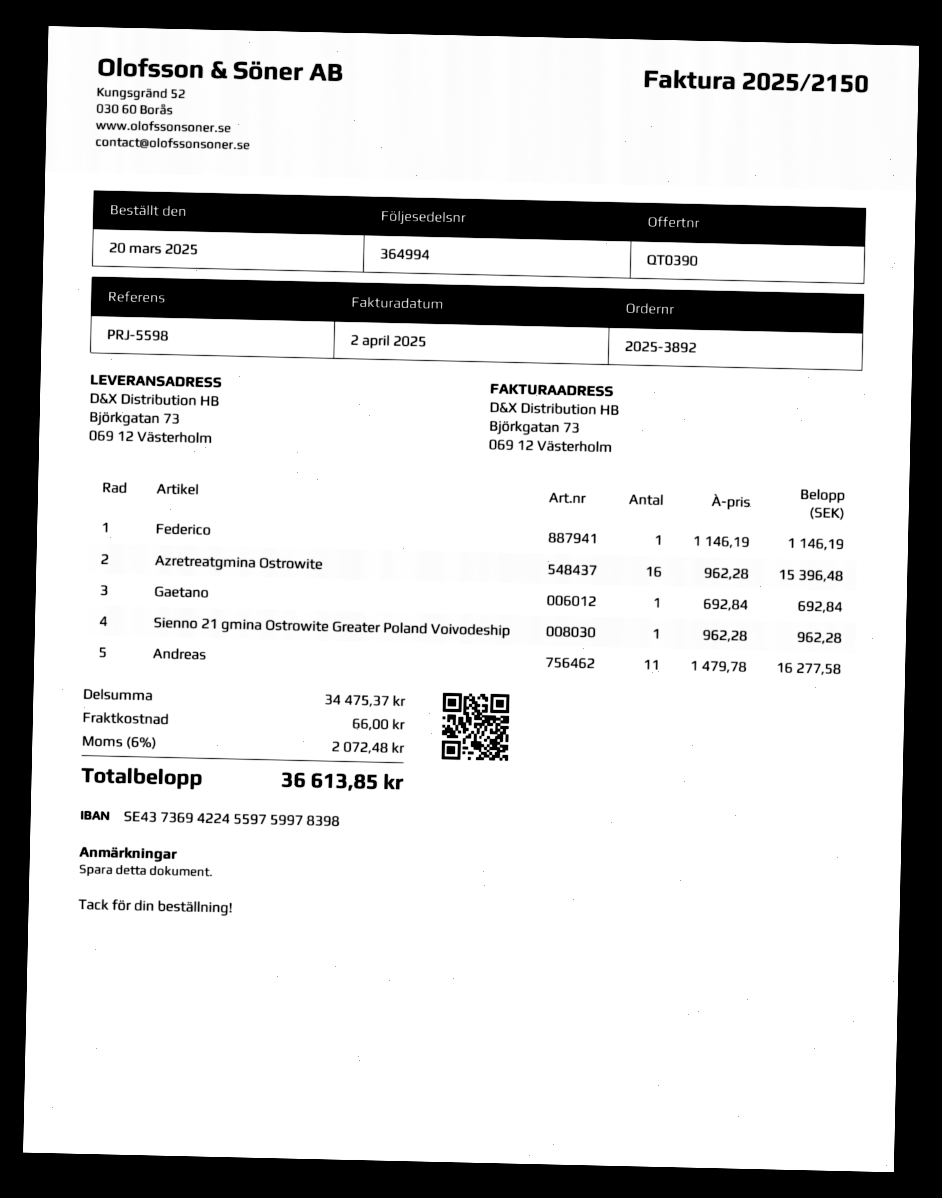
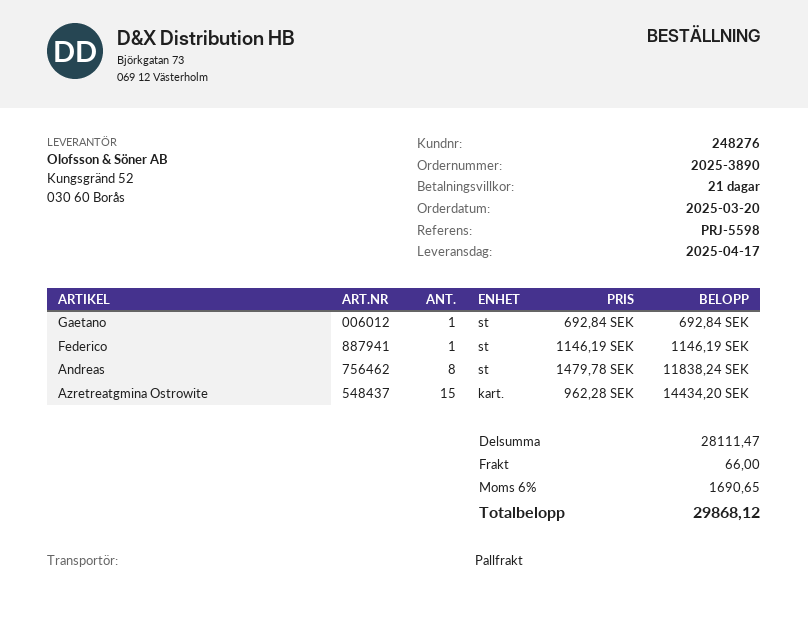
order number: 2025-3892 -> 2025-3890
Azretreatgmina Ostrowite: 16 x 962.28 = 15396.48 -> 15 x 962.28 = 14434.20
Sienno 21 gmina Ostrowite Greater Poland Voivodeship: 1 x 962.28 = 962.28 -> none
Andreas: 11 x 1479.78 = 16277.58 -> 8 x 1479.78 = 11838.24
subtotal: 34475.37 -> 28111.47
tax: 6% = 2072.48 -> 6% = 1690.65
total: 36613.85 -> 29868.12

